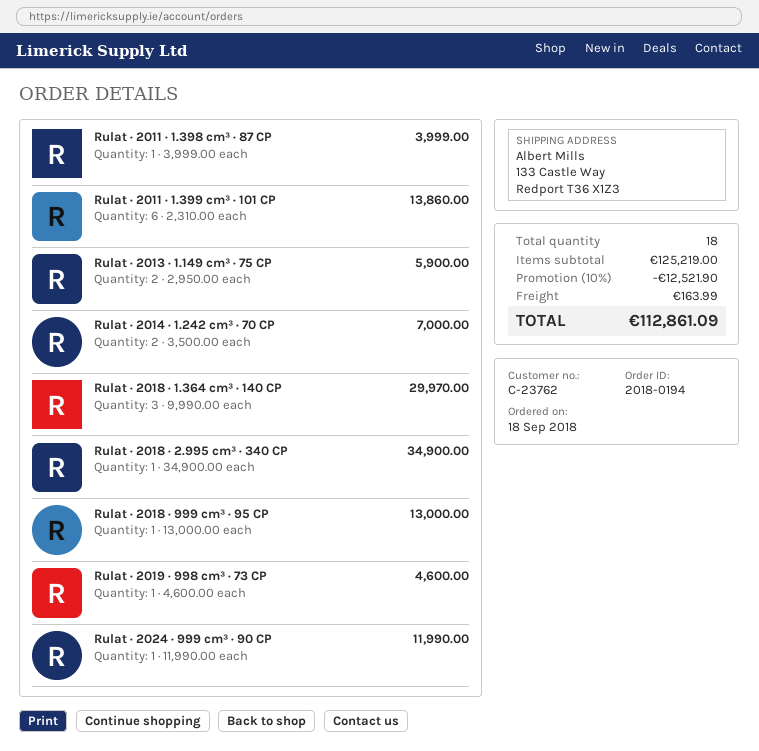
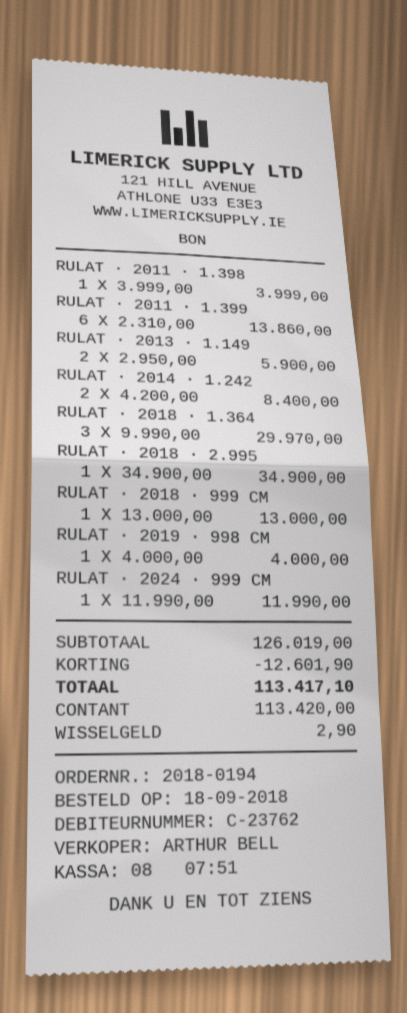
Rulat · 2014 · 1.242 cm³ · 70 CP: 2 x 3500.00 = 7000.00 -> 2 x 4200.00 = 8400.00
Rulat · 2019 · 998 cm³ · 73 CP: 1 x 4600.00 = 4600.00 -> 1 x 4000.00 = 4000.00
subtotal: 125219.00 -> 126019.00
discount: 12521.90 -> 12601.90
shipping: 163.99 -> none
total: 112861.09 -> 113417.10

